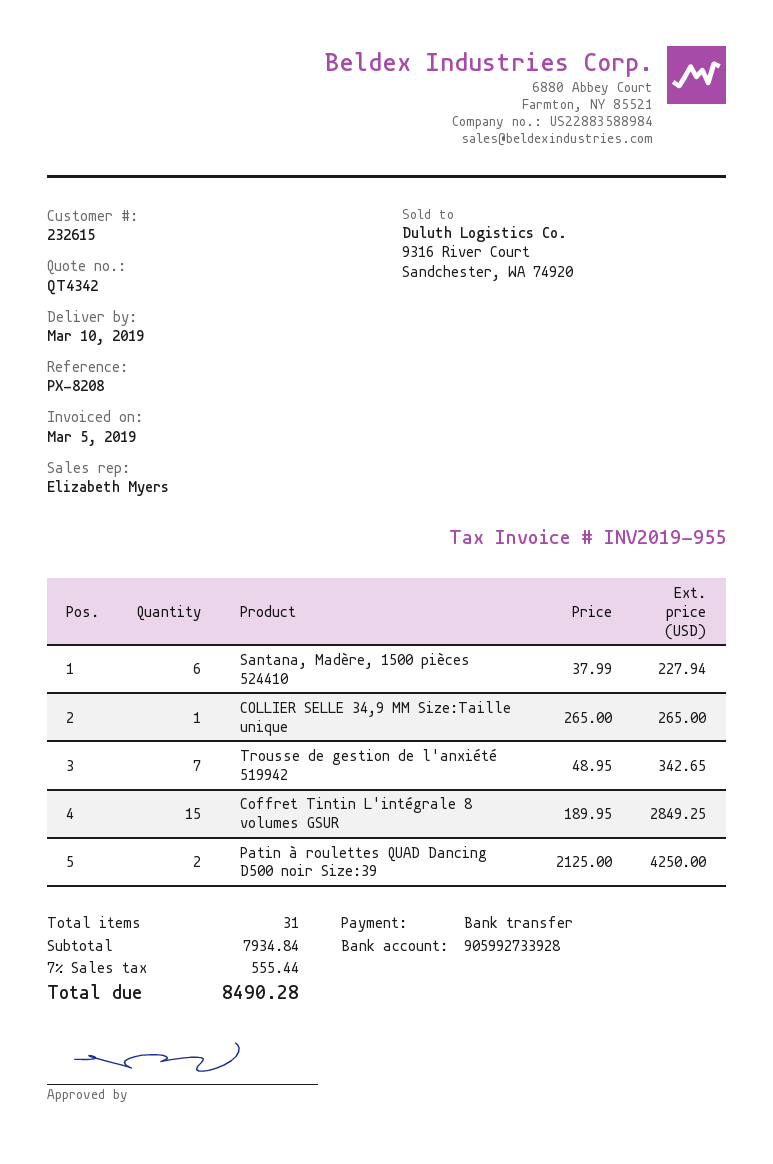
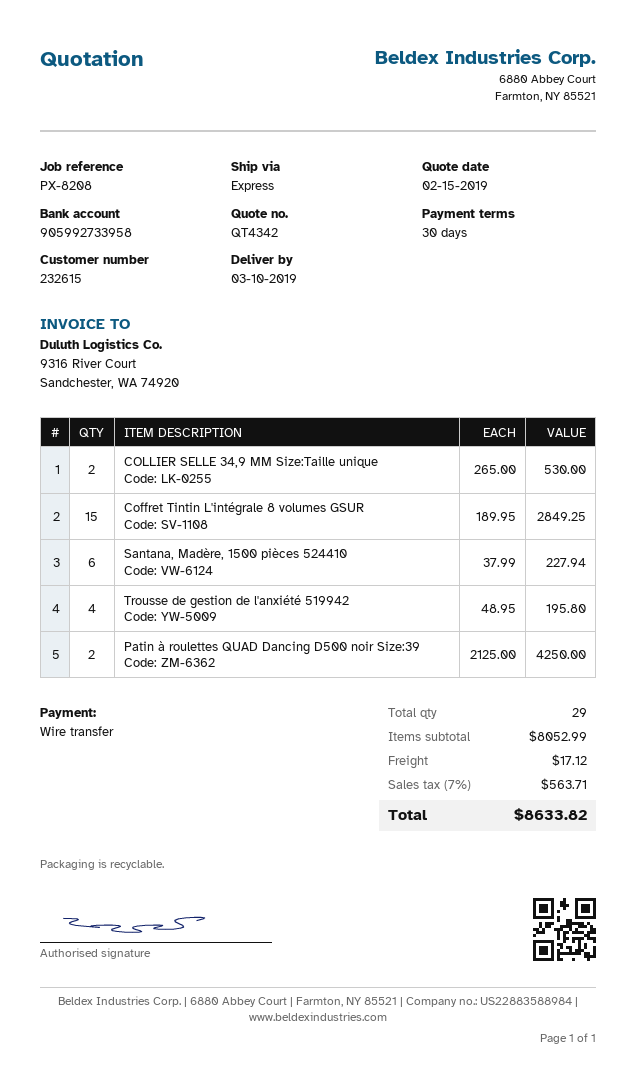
bank account: 905992733928 -> 905992733958
COLLIER SELLE 34,9 MM Size:Taille unique: 1 x 265.00 = 265.00 -> 2 x 265.00 = 530.00
Trousse de gestion de l'anxiété 519942: 7 x 48.95 = 342.65 -> 4 x 48.95 = 195.80
total quantity: 31 -> 29
subtotal: 7934.84 -> 8052.99
shipping: none -> 17.12
tax: 7% = 555.44 -> 7% = 563.71
total: 8490.28 -> 8633.82

